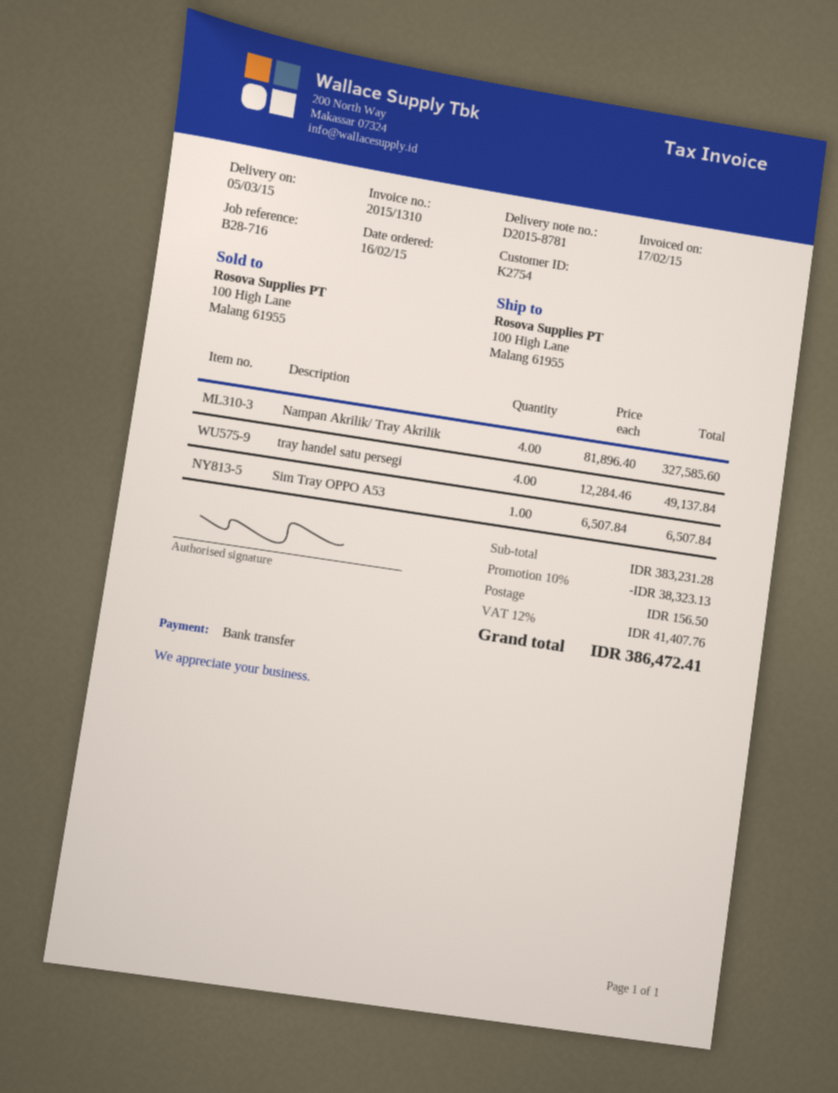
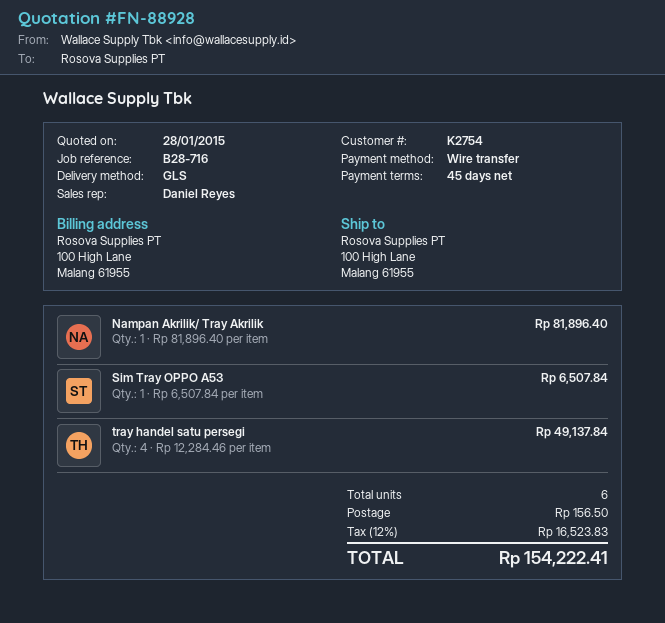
Nampan Akrilik/ Tray Akrilik: 4 x 81896.40 = 327585.60 -> 1 x 81896.40 = 81896.40
discount: 10% = 38323.13 -> none
tax: 12% = 41407.76 -> 12% = 16523.83
total: 386472.41 -> 154222.41

